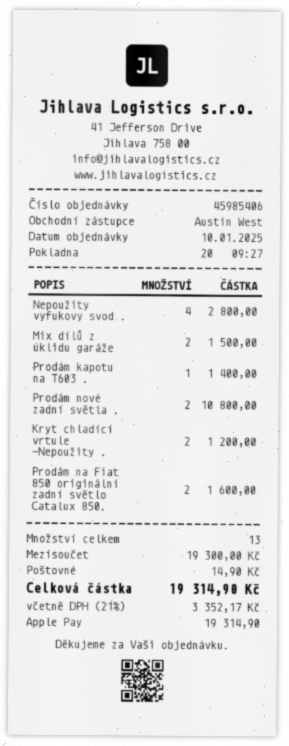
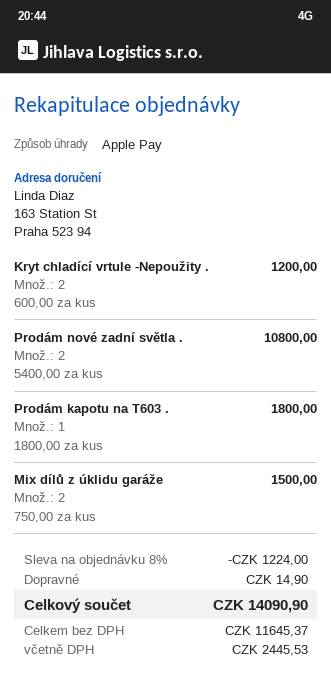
Nepoužity vyfukovy svod .: 4 for 2800.00 -> none
Prodám kapotu na T603 .: 1 for 1400.00 -> 1 for 1800.00
Prodám na Fiat 850 originální zadní světlo Catalux 850.: 2 for 1600.00 -> none
discount: none -> 8% = 1224.00
tax: 3352.17 -> 2445.53
total: 19314.90 -> 14090.90

